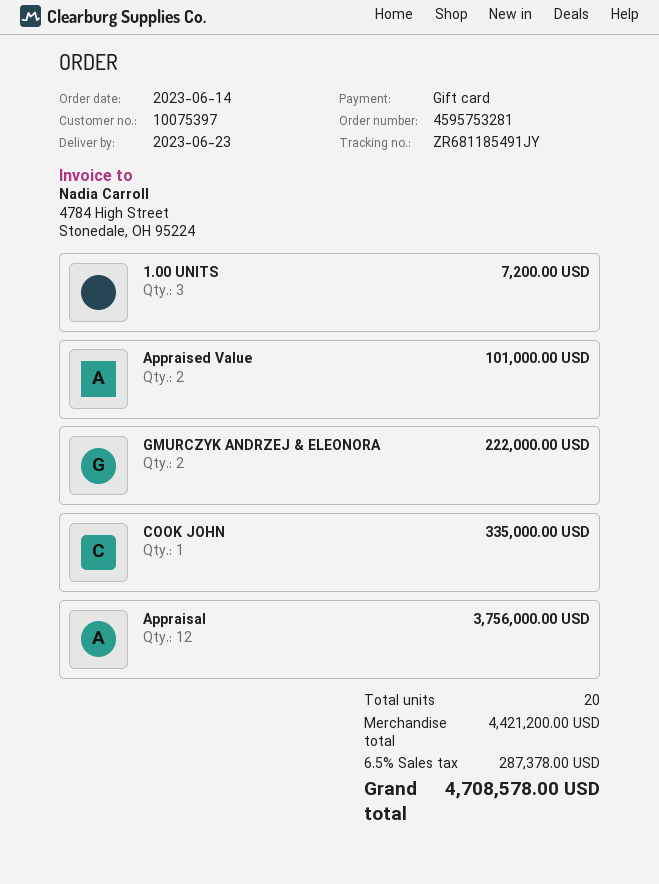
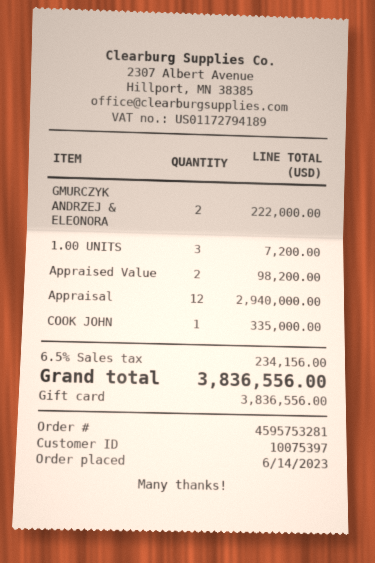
Appraised Value: 2 for 101000.00 -> 2 for 98200.00
Appraisal: 12 for 3756000.00 -> 12 for 2940000.00
tax: 6.5% = 287378.00 -> 6.5% = 234156.00
total: 4708578.00 -> 3836556.00

